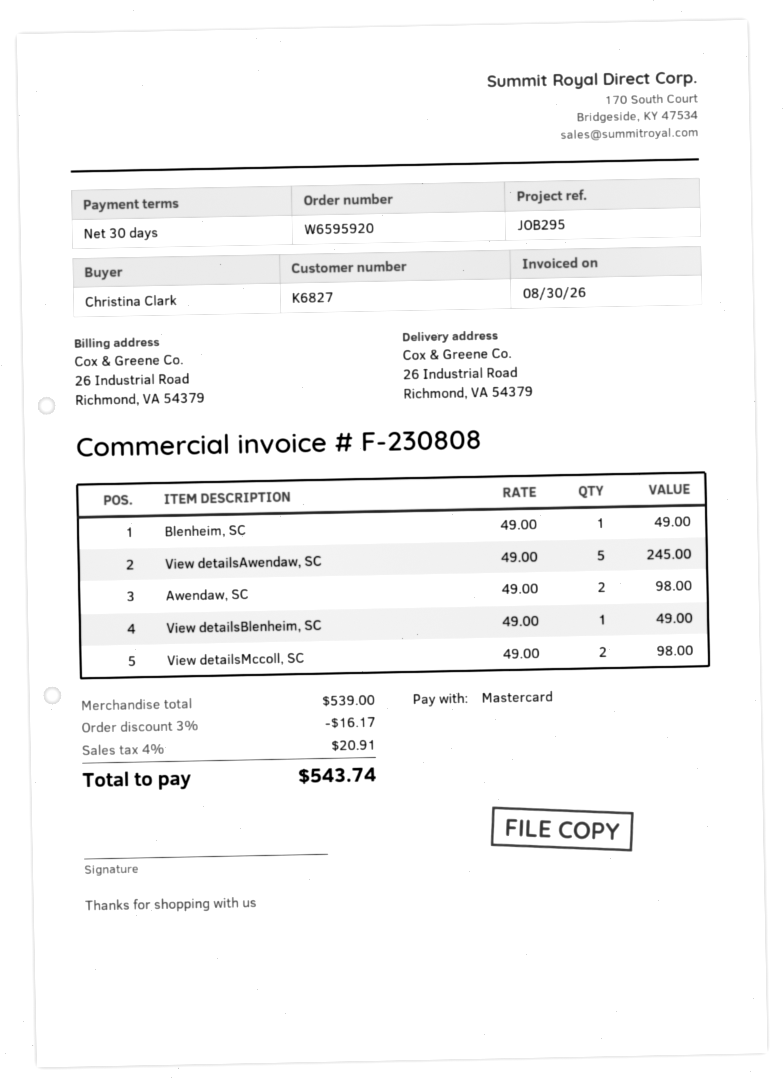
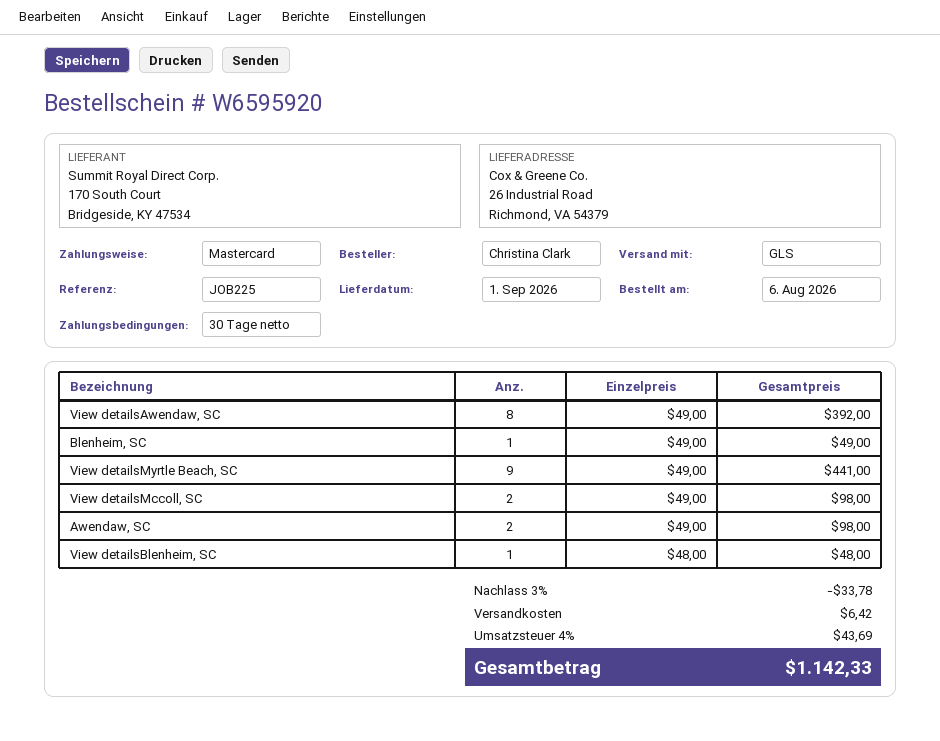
reference: JOB295 -> JOB225
View detailsAwendaw, SC: 5 x 49.00 = 245.00 -> 8 x 49.00 = 392.00
View detailsBlenheim, SC: 1 x 49.00 = 49.00 -> 1 x 48.00 = 48.00
View detailsMyrtle Beach, SC: none -> 9 x 49.00 = 441.00
discount: 3% = 16.17 -> 3% = 33.78
shipping: none -> 6.42
tax: 4% = 20.91 -> 4% = 43.69
total: 543.74 -> 1142.33

